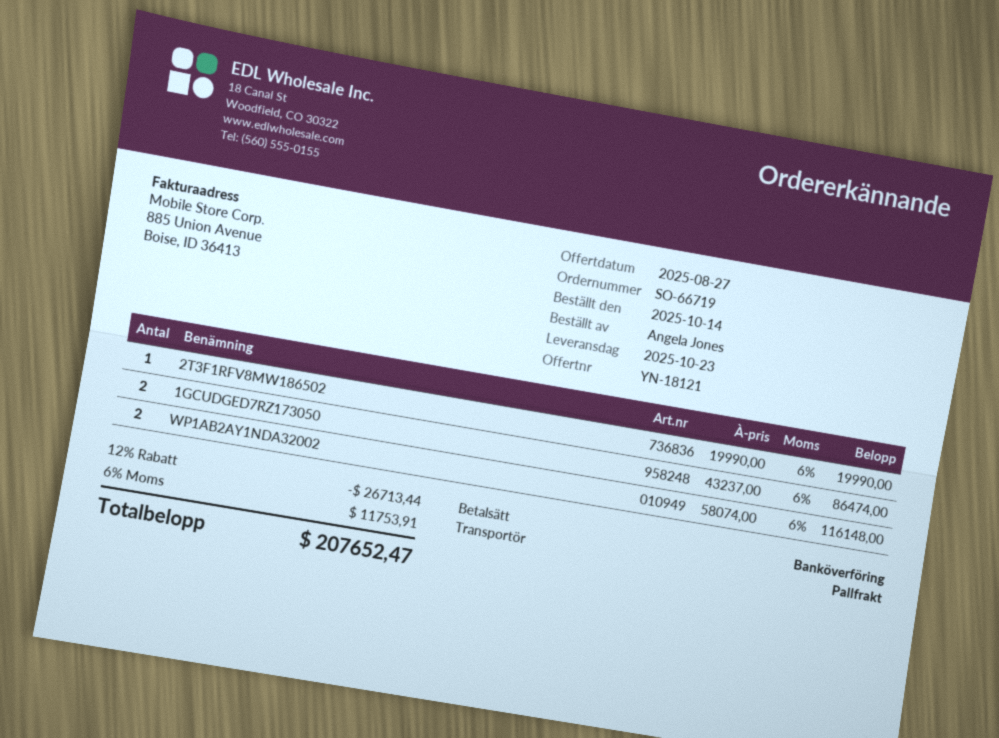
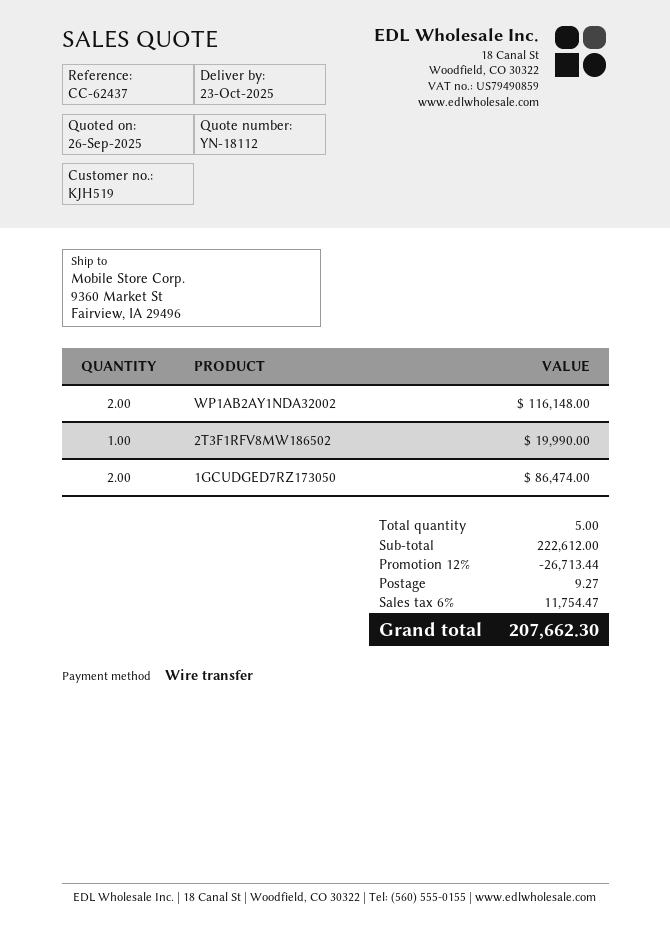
quote number: YN-18121 -> YN-18112
quote date: 2025-08-27 -> 2025-09-26
shipping: none -> 9.27
tax: 6% = 11753.91 -> 6% = 11754.47
total: 207652.47 -> 207662.30

